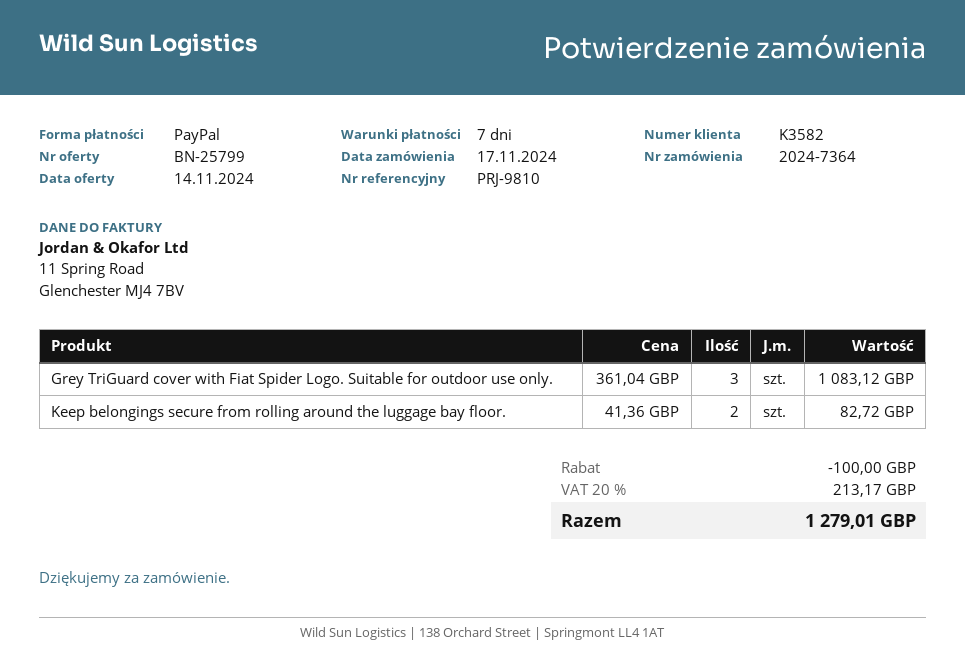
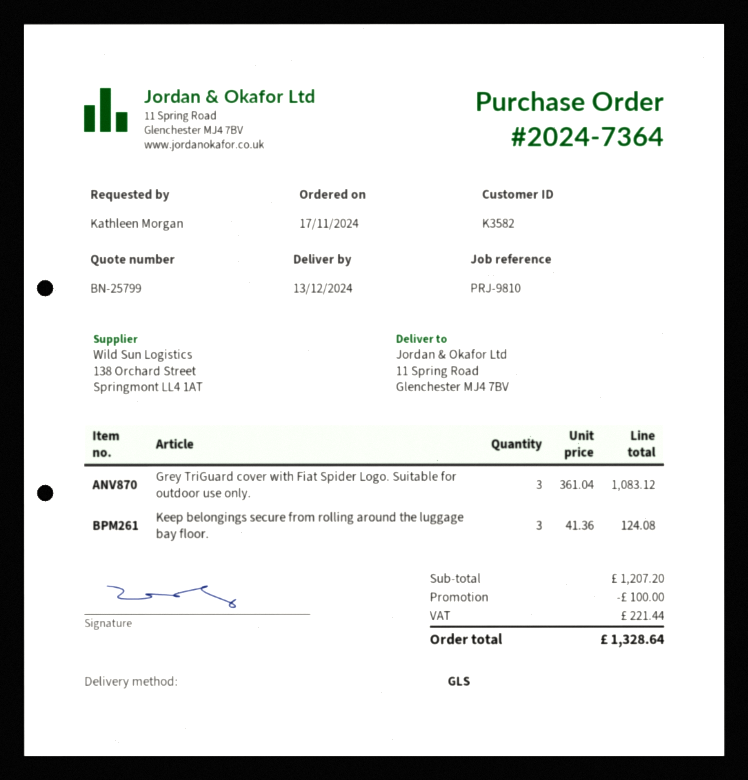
Keep belongings secure from rolling around the luggage bay floor.: 2 x 41.36 = 82.72 -> 3 x 41.36 = 124.08
tax: 213.17 -> 221.44
total: 1279.01 -> 1328.64

